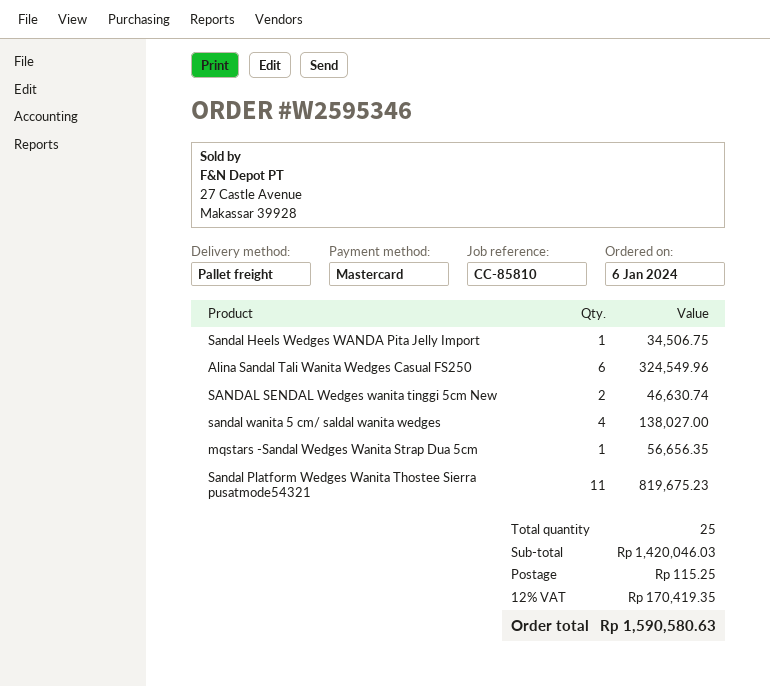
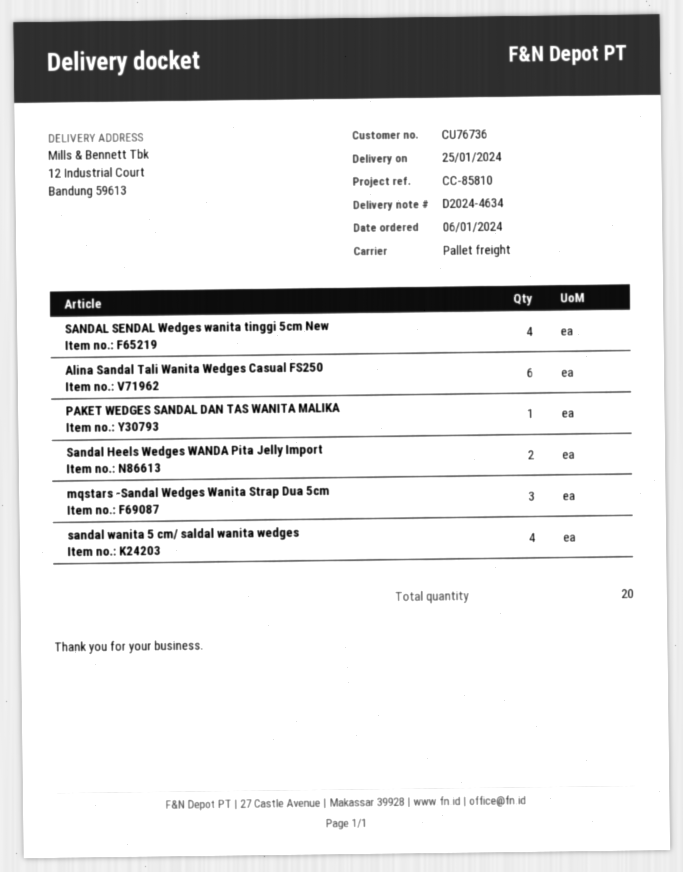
Sandal Heels Wedges WANDA Pita Jelly Import: 1 -> 2
SANDAL SENDAL Wedges wanita tinggi 5cm New: 2 -> 4
mqstars -Sandal Wedges Wanita Strap Dua 5cm: 1 -> 3
Sandal Platform Wedges Wanita Thostee Sierra pusatmode54321: 11 -> none
PAKET WEDGES SANDAL DAN TAS WANITA MALIKA: none -> 1
total quantity: 25 -> 20

